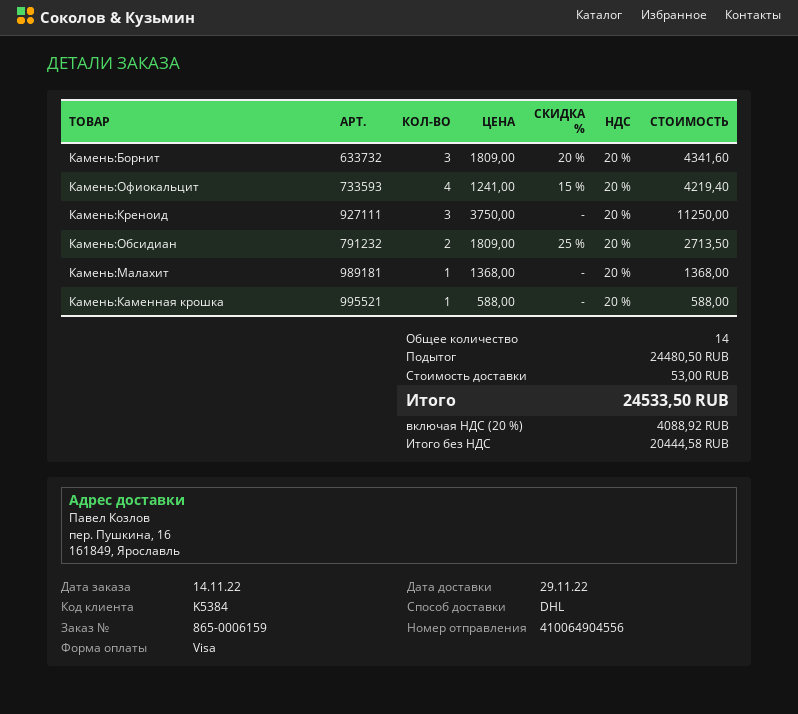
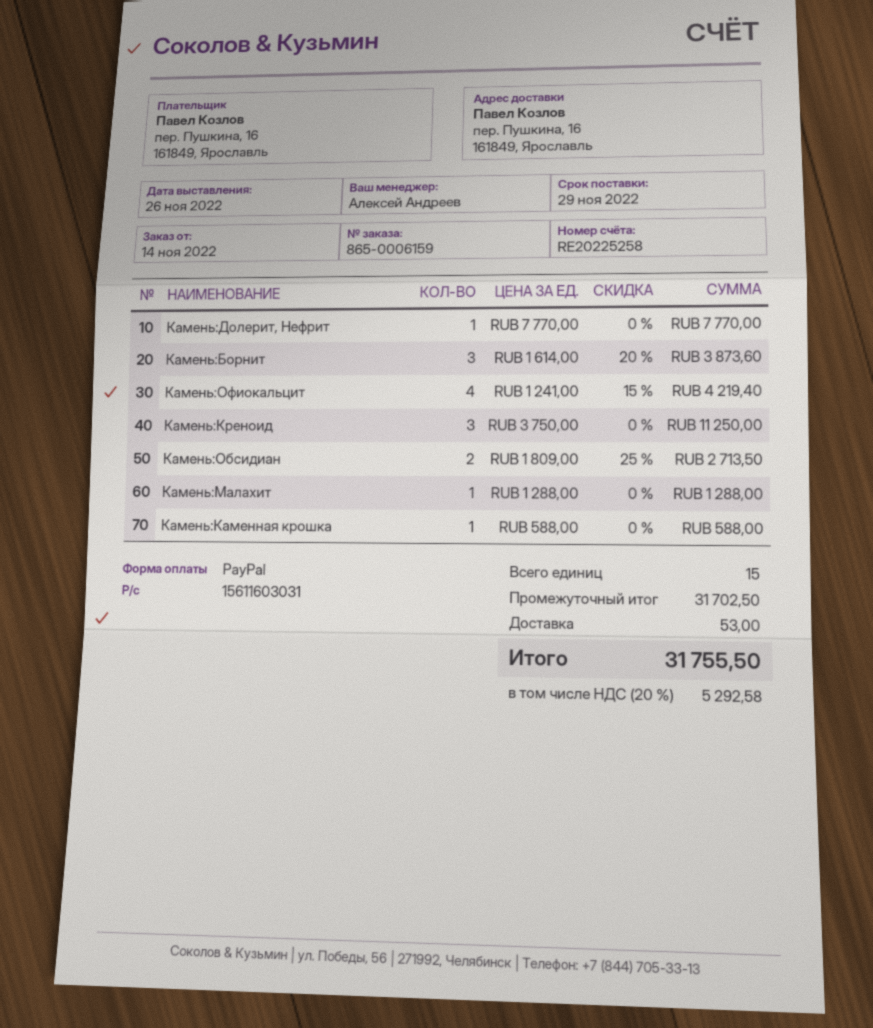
payment method: Visa -> PayPal
Камень:Борнит: 3 x 1809.00 - 20% = 4341.60 -> 3 x 1614.00 - 20% = 3873.60
Камень:Малахит: 1 x 1368.00 = 1368.00 -> 1 x 1288.00 = 1288.00
Камень:Долерит, Нефрит: none -> 1 x 7770.00 = 7770.00
total quantity: 14 -> 15
subtotal: 24480.50 -> 31702.50
tax: 20% = 4088.92 -> 20% = 5292.58
total: 24533.50 -> 31755.50

